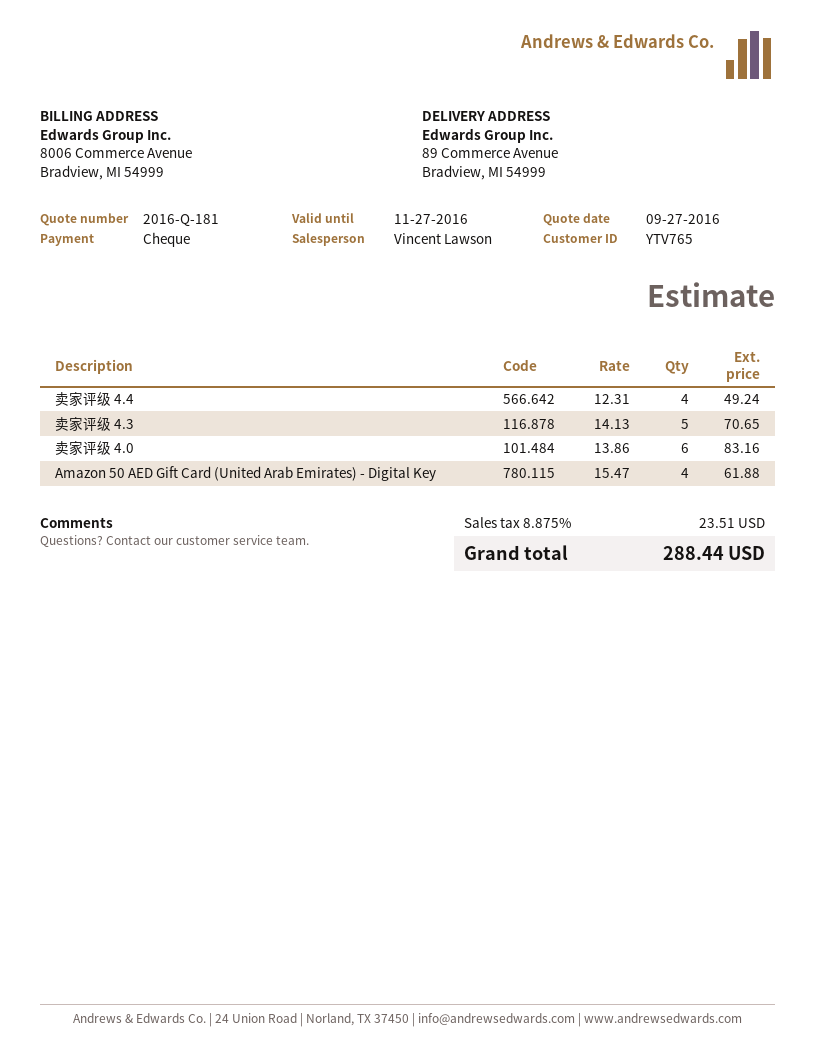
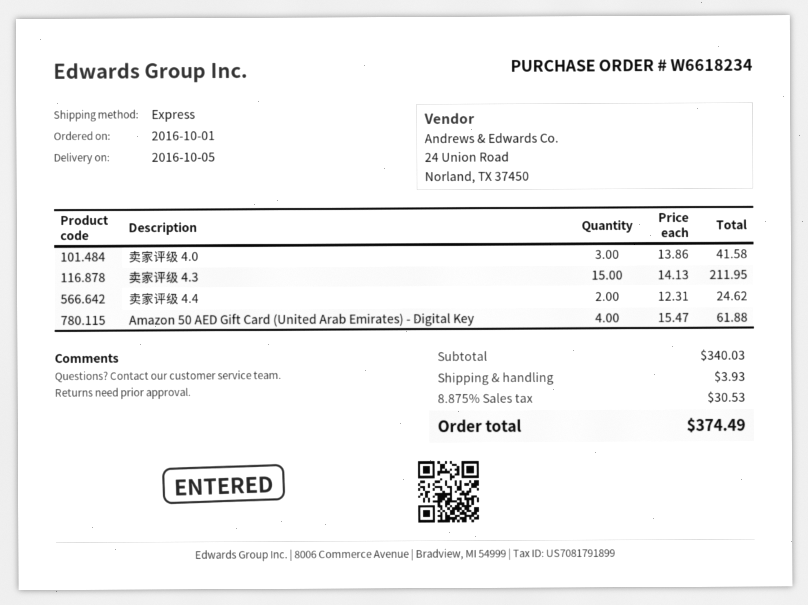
卖家评级 4.4: 4 x 12.31 = 49.24 -> 2 x 12.31 = 24.62
卖家评级 4.3: 5 x 14.13 = 70.65 -> 15 x 14.13 = 211.95
卖家评级 4.0: 6 x 13.86 = 83.16 -> 3 x 13.86 = 41.58
shipping: none -> 3.93
tax: 8.875% = 23.51 -> 8.875% = 30.53
total: 288.44 -> 374.49

